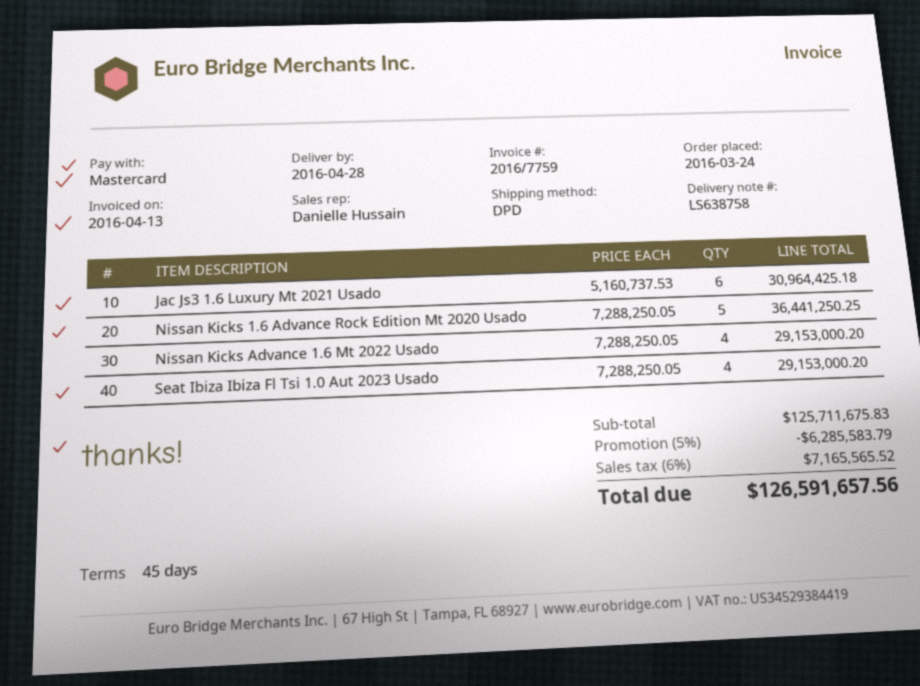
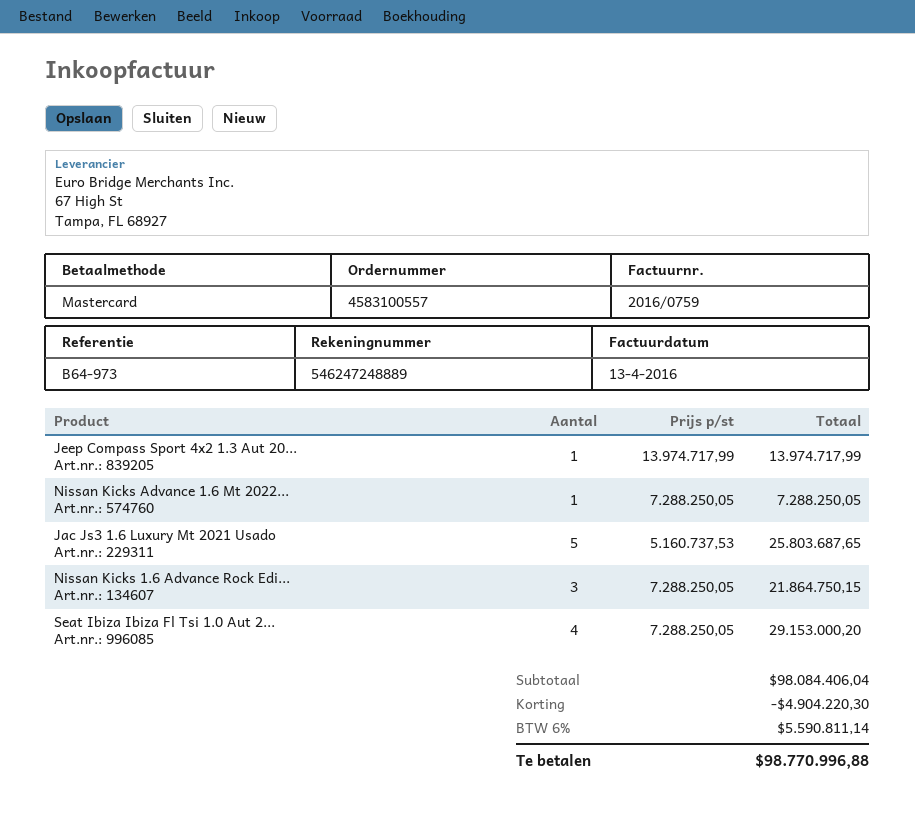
invoice number: 2016/7759 -> 2016/0759
Jac Js3 1.6 Luxury Mt 2021 Usado: 6 x 5160737.53 = 30964425.18 -> 5 x 5160737.53 = 25803687.65
Nissan Kicks 1.6 Advance Rock Edition Mt 2020 Usado: 5 x 7288250.05 = 36441250.25 -> 3 x 7288250.05 = 21864750.15
Nissan Kicks Advance 1.6 Mt 2022 Usado: 4 x 7288250.05 = 29153000.20 -> 1 x 7288250.05 = 7288250.05
Jeep Compass Sport 4x2 1.3 Aut 20...: none -> 1 x 13974717.99 = 13974717.99
subtotal: 125711675.83 -> 98084406.04
discount: 6285583.79 -> 4904220.30
tax: 6% = 7165565.52 -> 6% = 5590811.14
total: 126591657.56 -> 98770996.88

